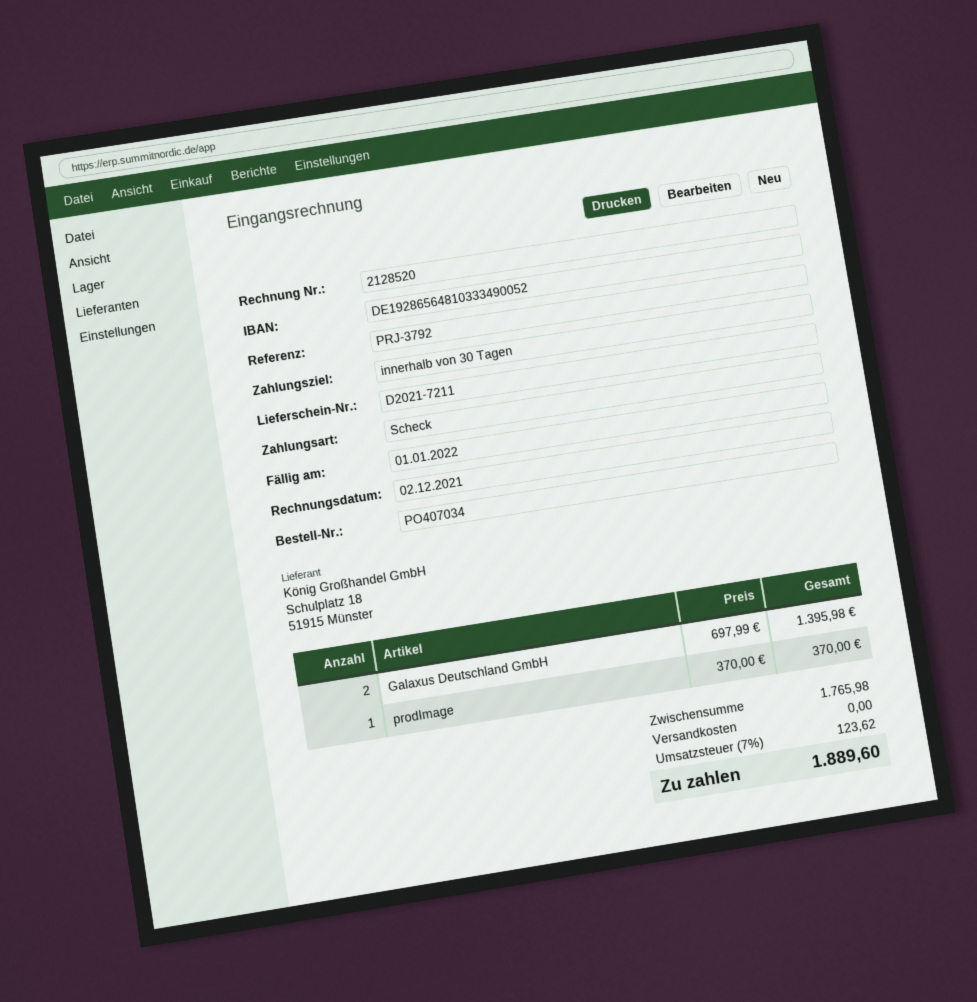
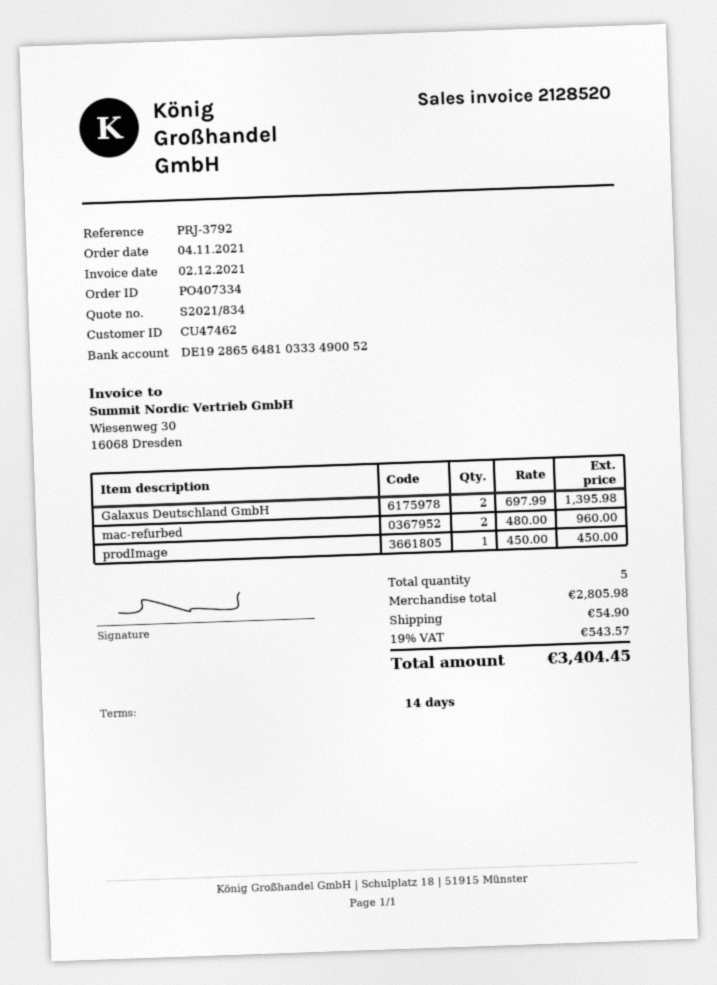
order number: PO407034 -> PO407334
payment terms: 30 days -> 14 days
prodImage: 1 x 370.00 = 370.00 -> 1 x 450.00 = 450.00
mac-refurbed: none -> 2 x 480.00 = 960.00
subtotal: 1765.98 -> 2805.98
shipping: 0.00 -> 54.90
tax: 7% = 123.62 -> 19% = 543.57
total: 1889.60 -> 3404.45

